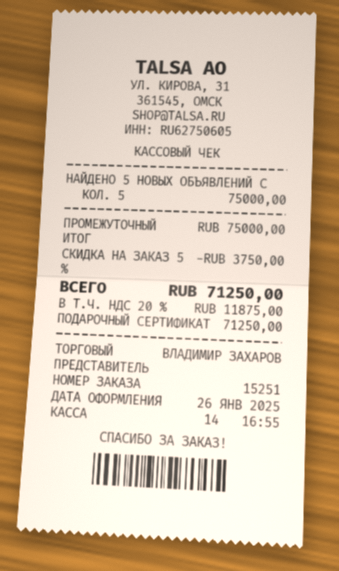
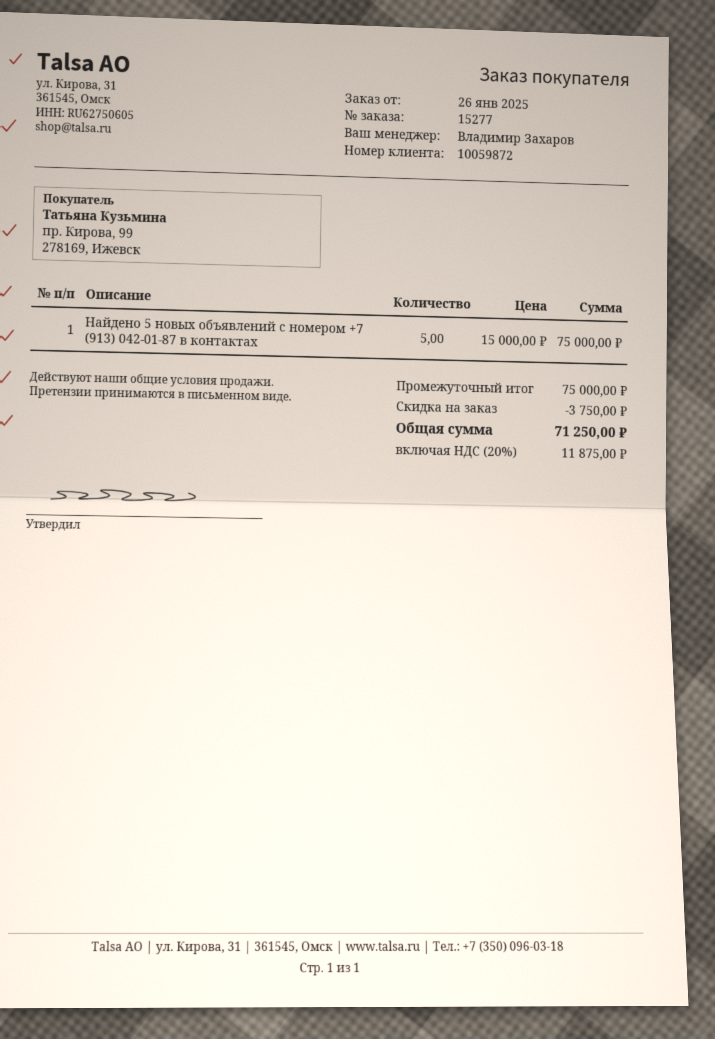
order number: 15251 -> 15277

